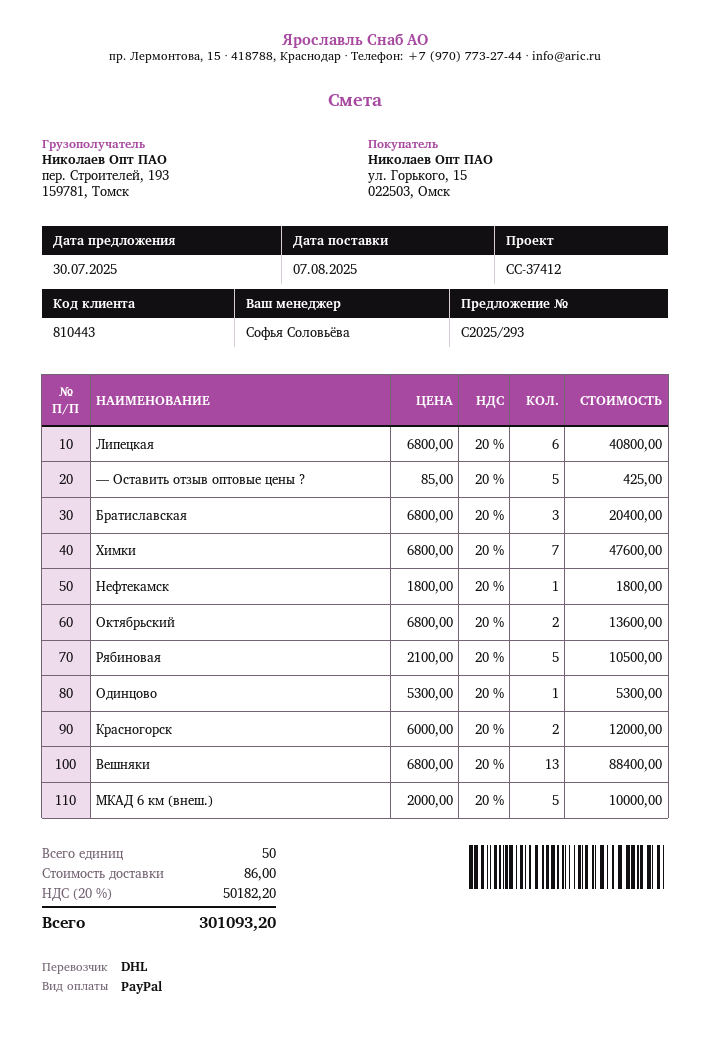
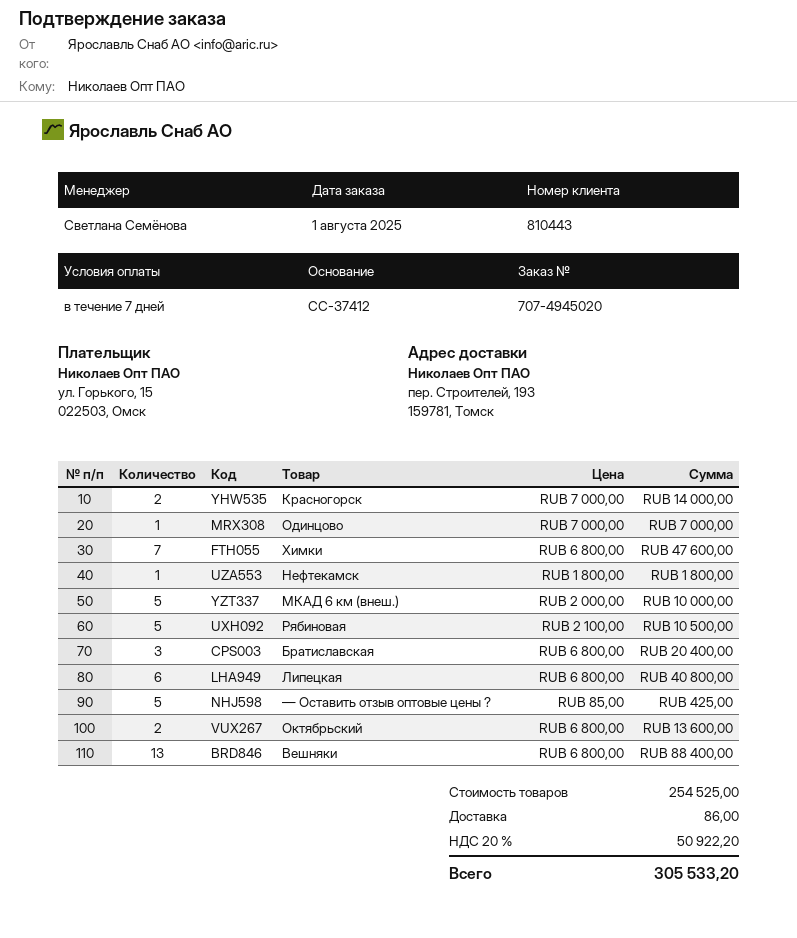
sales rep: Софья Соловьёва -> Светлана Семёнова
Одинцово: 1 x 5300.00 = 5300.00 -> 1 x 7000.00 = 7000.00
Красногорск: 2 x 6000.00 = 12000.00 -> 2 x 7000.00 = 14000.00
tax: 20% = 50182.20 -> 20% = 50922.20
total: 301093.20 -> 305533.20

